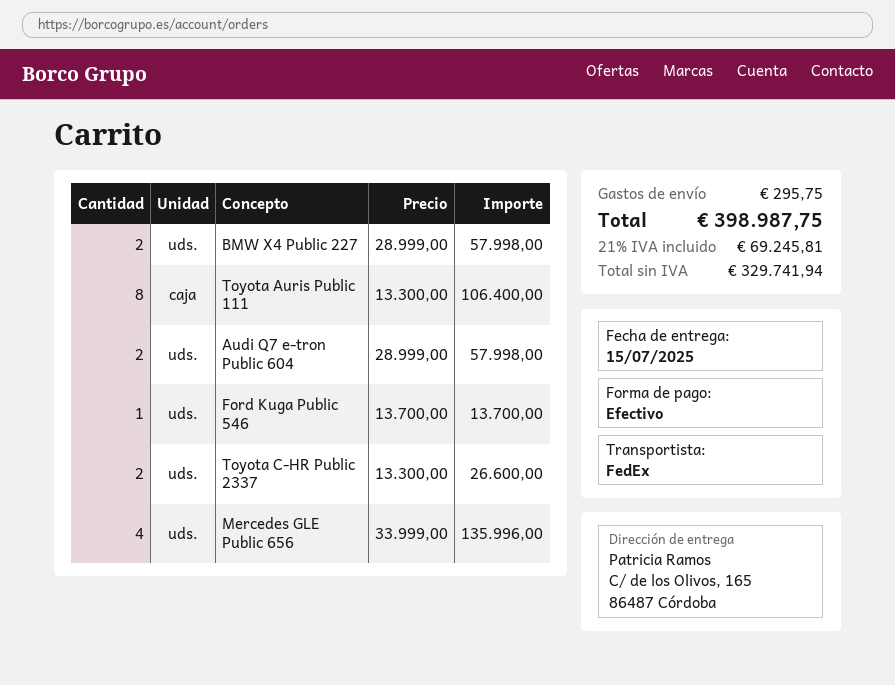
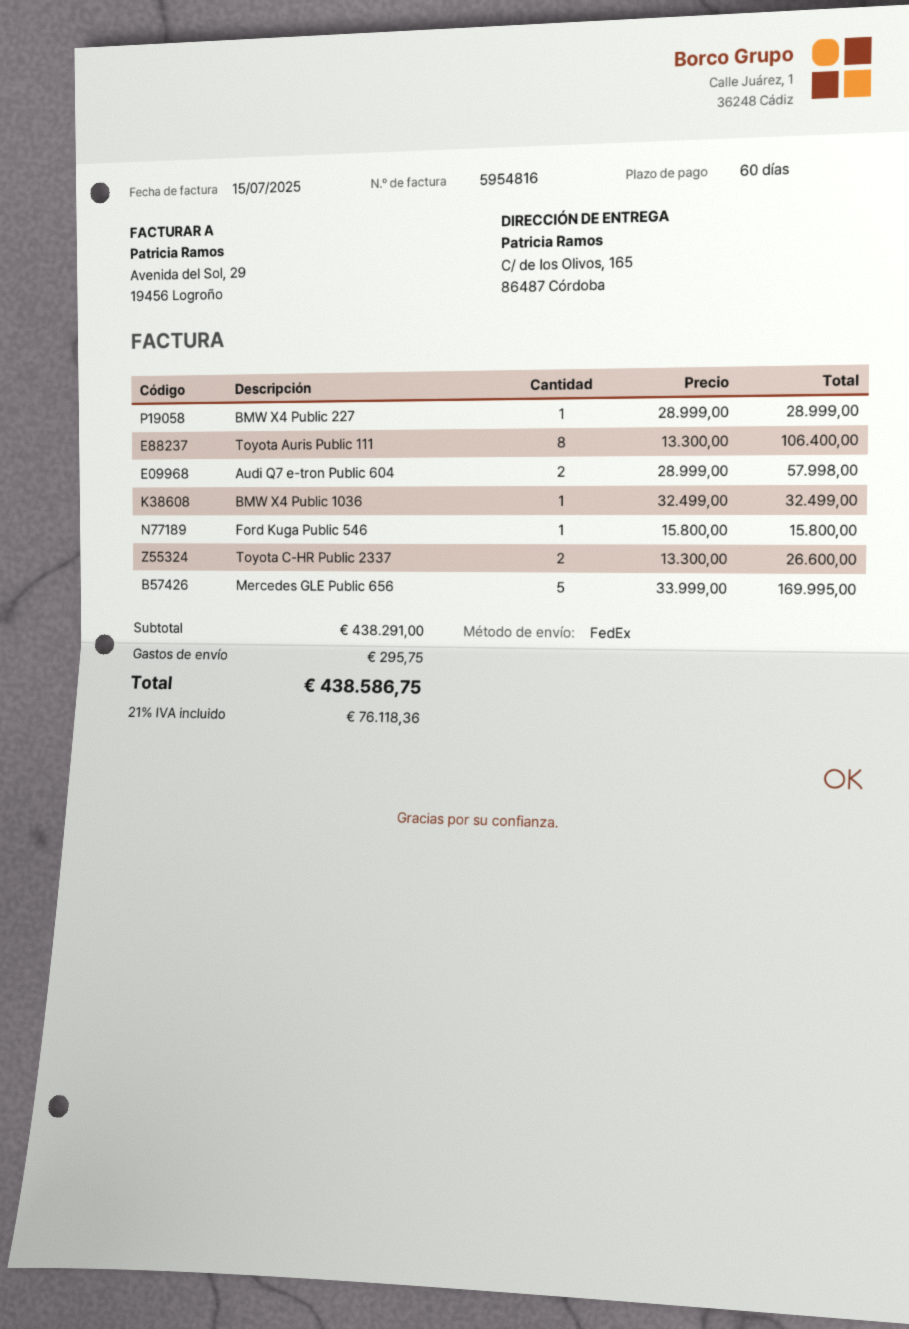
BMW X4 Public 227: 2 x 28999.00 = 57998.00 -> 1 x 28999.00 = 28999.00
Ford Kuga Public 546: 1 x 13700.00 = 13700.00 -> 1 x 15800.00 = 15800.00
Mercedes GLE Public 656: 4 x 33999.00 = 135996.00 -> 5 x 33999.00 = 169995.00
BMW X4 Public 1036: none -> 1 x 32499.00 = 32499.00
tax: 21% = 69245.81 -> 21% = 76118.36
total: 398987.75 -> 438586.75

